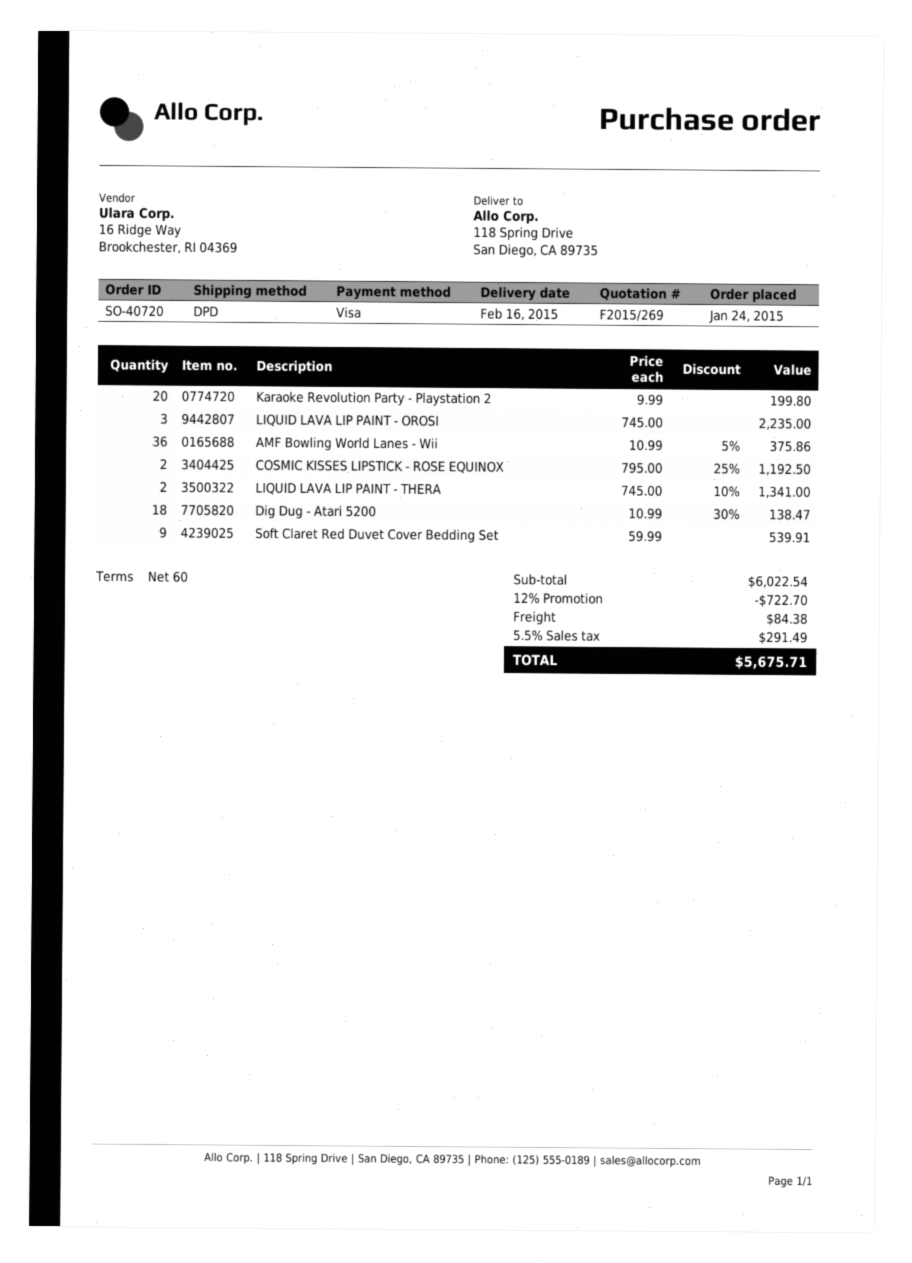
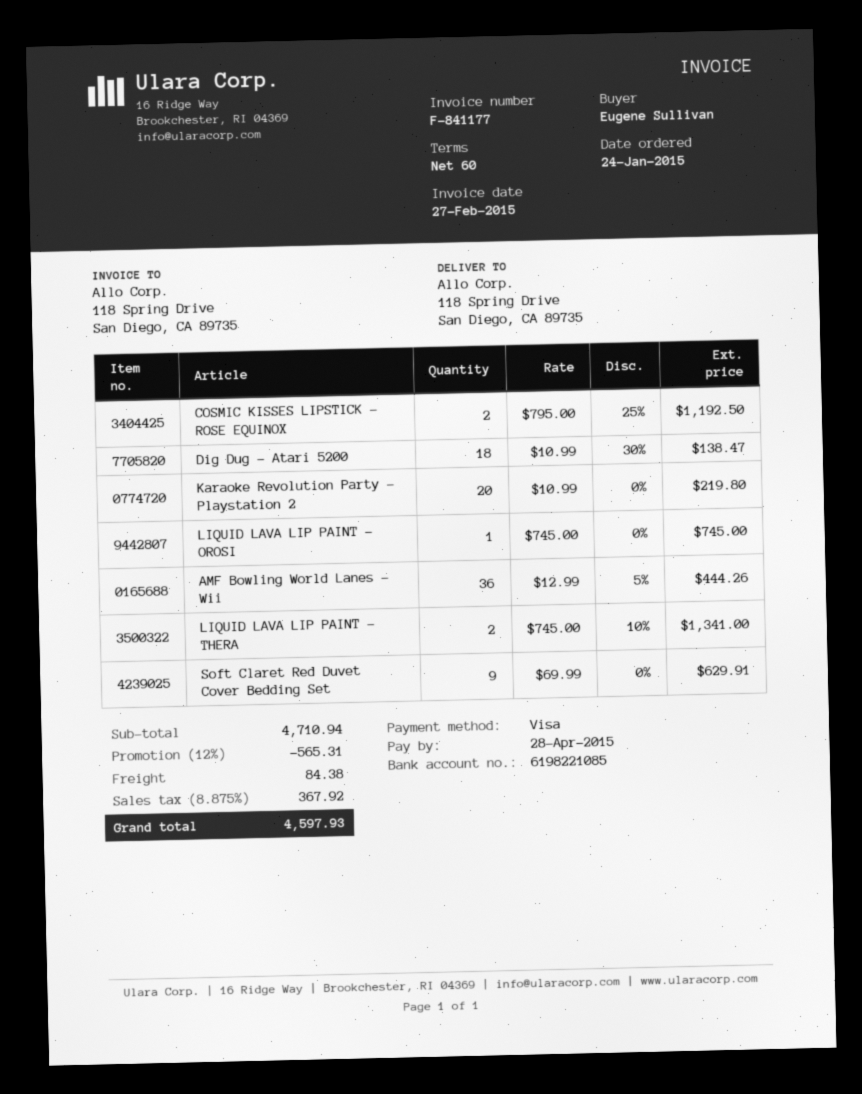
Karaoke Revolution Party - Playstation 2: 20 x 9.99 = 199.80 -> 20 x 10.99 = 219.80
LIQUID LAVA LIP PAINT - OROSI: 3 x 745.00 = 2235.00 -> 1 x 745.00 = 745.00
AMF Bowling World Lanes - Wii: 36 x 10.99 - 5% = 375.86 -> 36 x 12.99 - 5% = 444.26
Soft Claret Red Duvet Cover Bedding Set: 9 x 59.99 = 539.91 -> 9 x 69.99 = 629.91
subtotal: 6022.54 -> 4710.94
discount: 12% = 722.70 -> 12% = 565.31
tax: 5.5% = 291.49 -> 8.875% = 367.92
total: 5675.71 -> 4597.93

